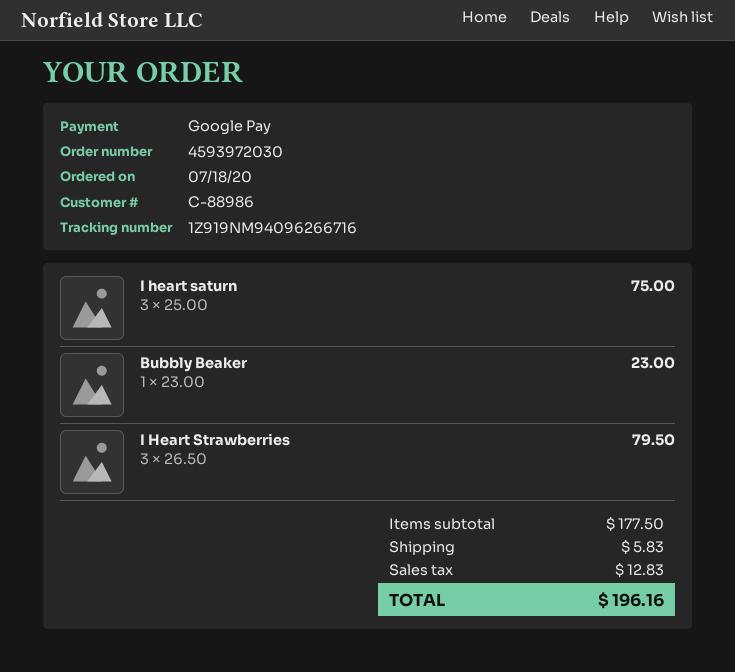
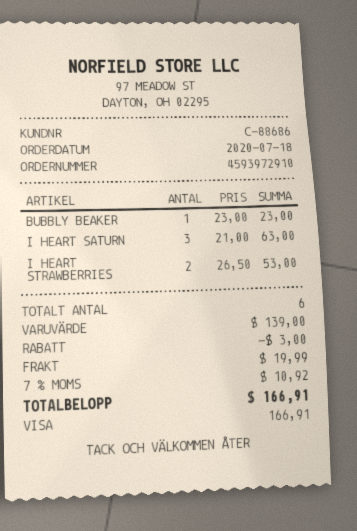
order number: 4593972030 -> 4593972910
customer number: C-88986 -> C-88686
payment method: Google Pay -> Visa
I heart saturn: 3 x 25.00 = 75.00 -> 3 x 21.00 = 63.00
I Heart Strawberries: 3 x 26.50 = 79.50 -> 2 x 26.50 = 53.00
subtotal: 177.50 -> 139.00
discount: none -> 3.00
shipping: 5.83 -> 19.99
tax: 12.83 -> 10.92
total: 196.16 -> 166.91

